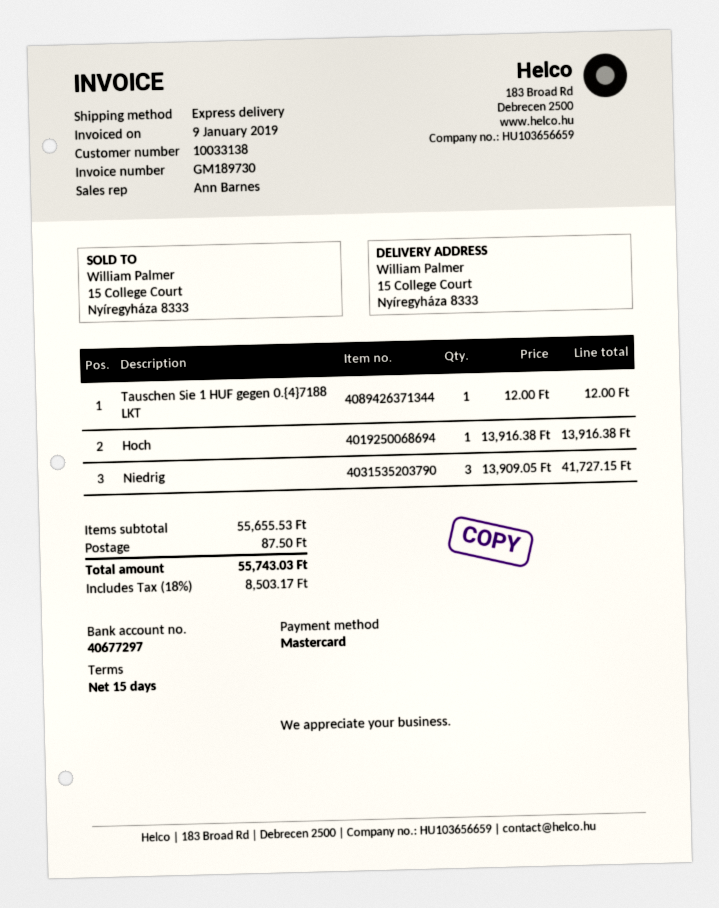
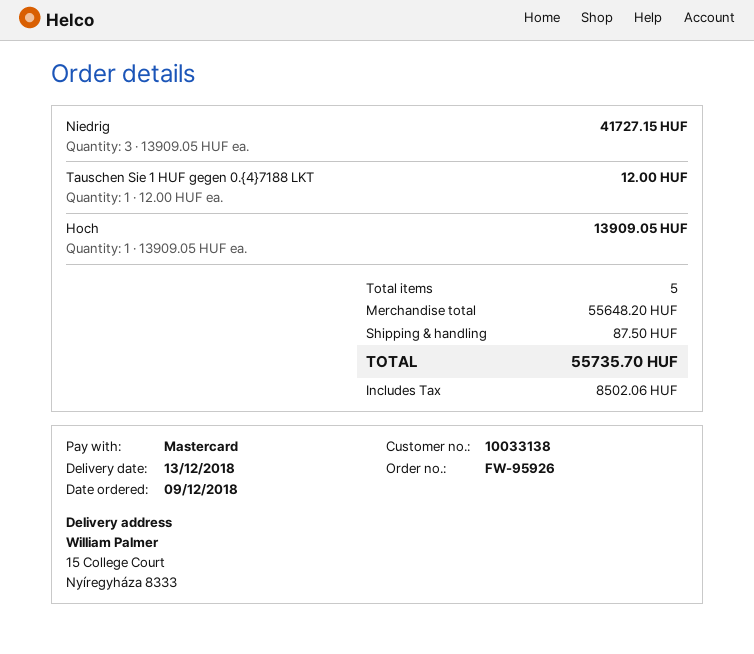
Hoch: 1 x 13916.38 = 13916.38 -> 1 x 13909.05 = 13909.05
subtotal: 55655.53 -> 55648.20
tax: 8503.17 -> 8502.06
total: 55743.03 -> 55735.70

